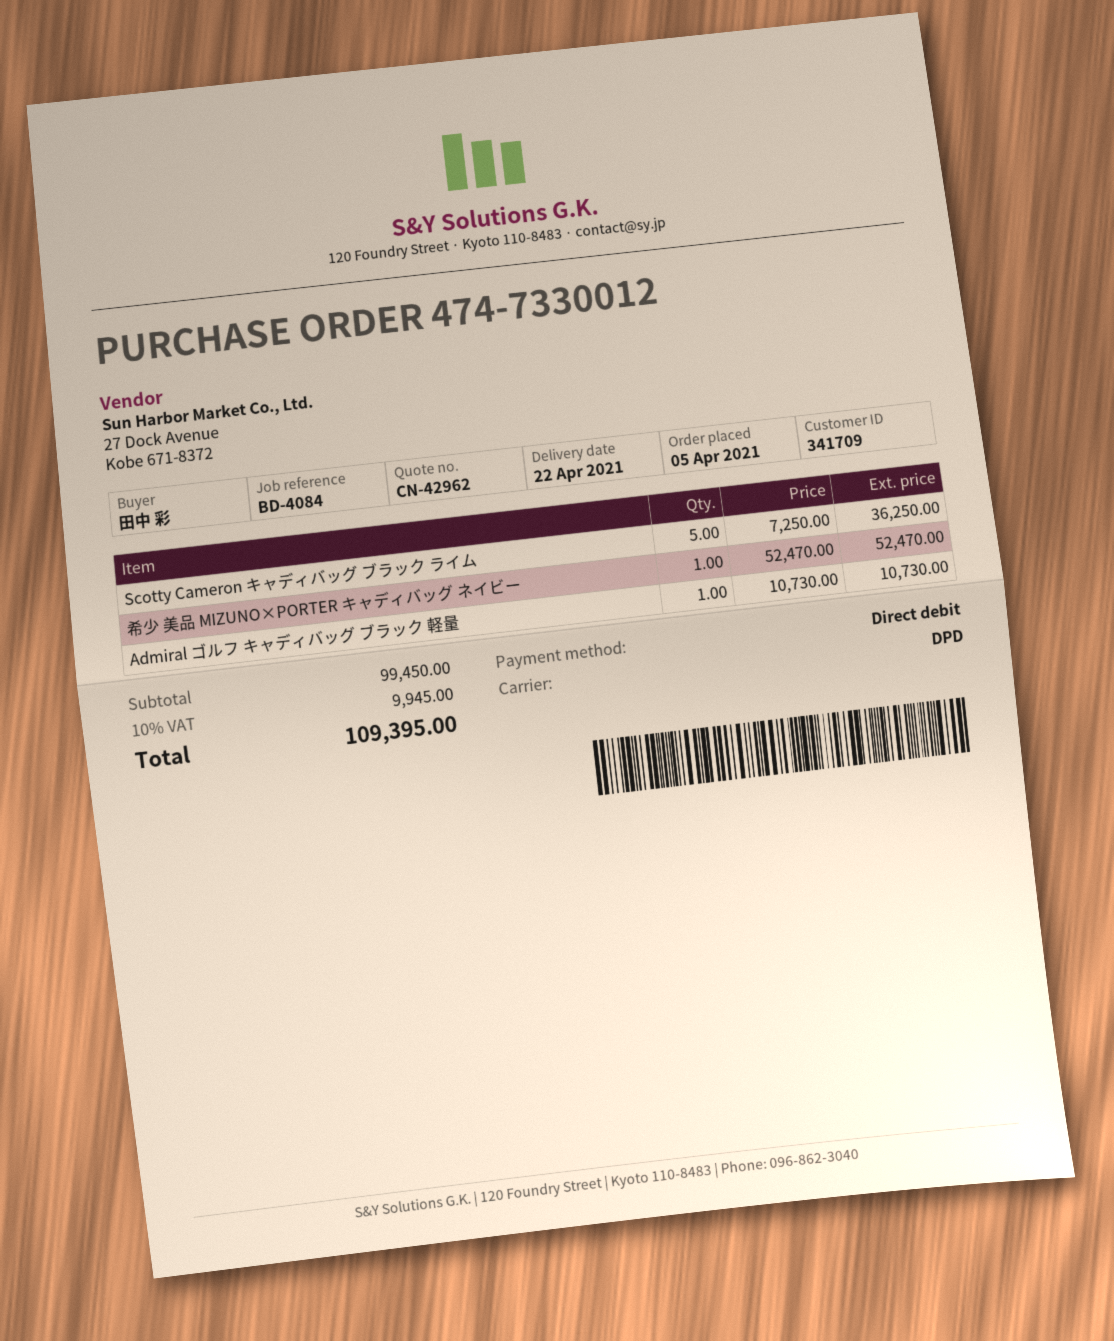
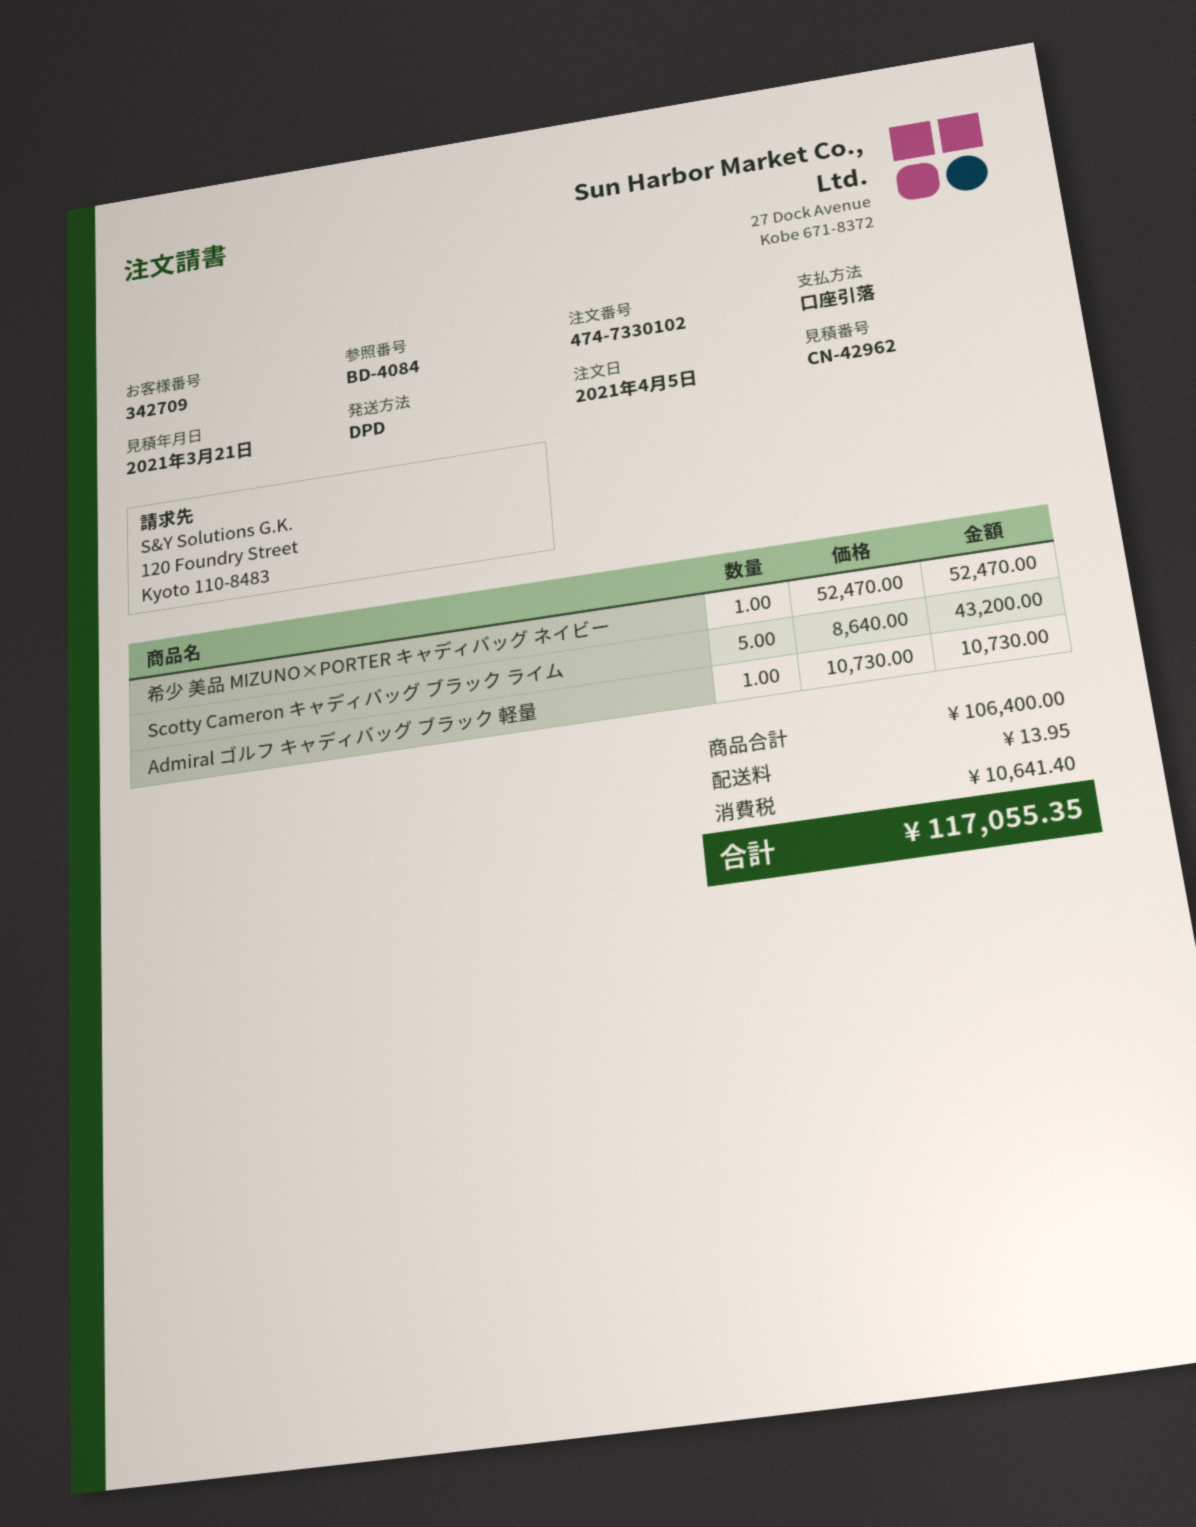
order number: 474-7330012 -> 474-7330102
customer number: 341709 -> 342709
Scotty Cameron キャディバッグ ブラック ライム: 5 x 7250.00 = 36250.00 -> 5 x 8640.00 = 43200.00
subtotal: 99450.00 -> 106400.00
shipping: none -> 13.95
tax: 9945.00 -> 10641.40
total: 109395.00 -> 117055.35

